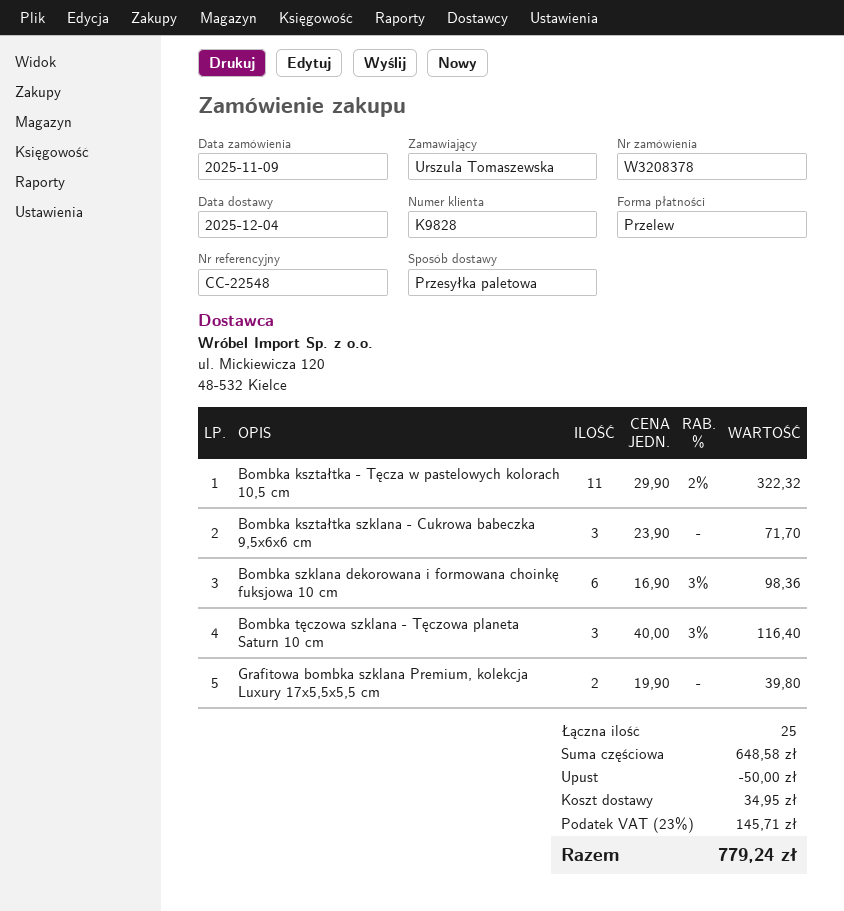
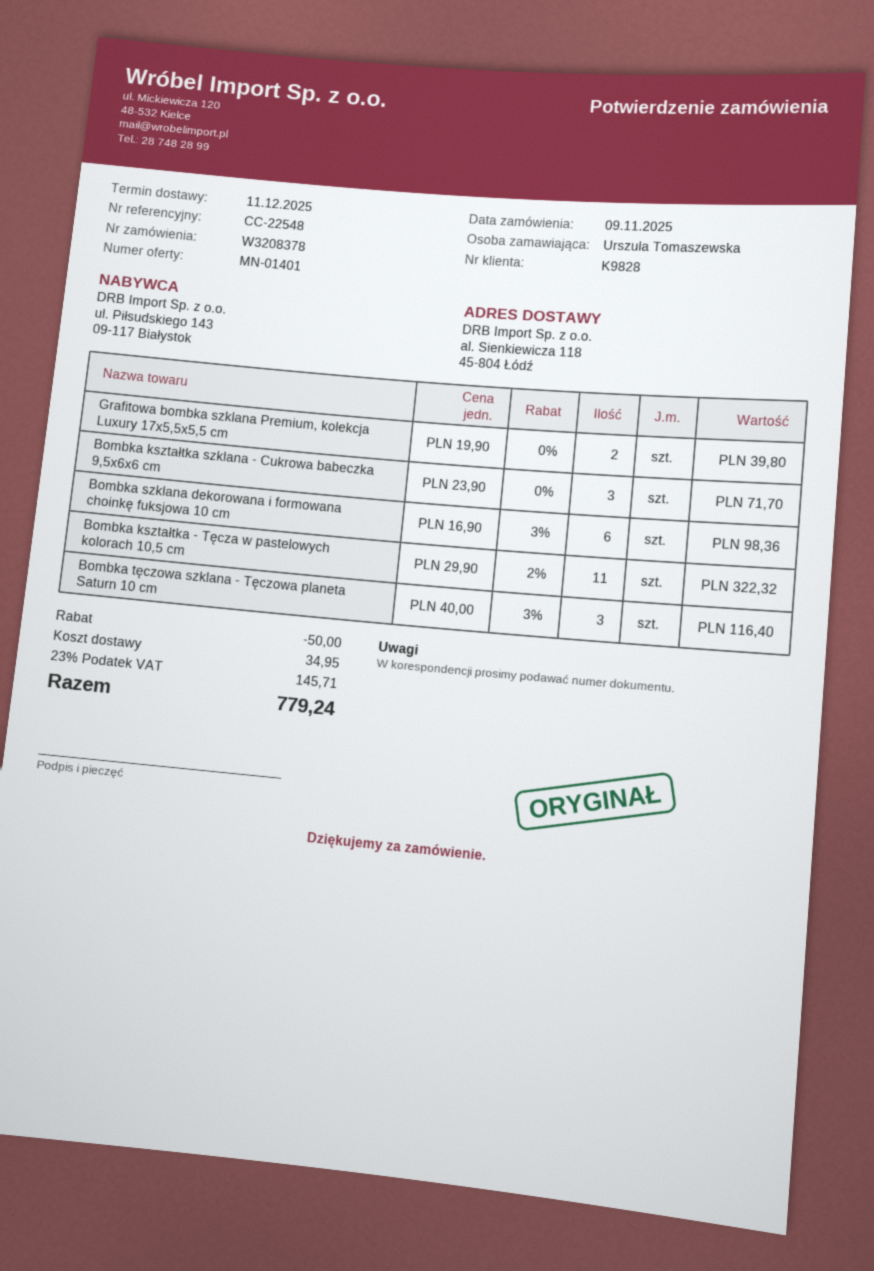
delivery date: 2025-12-04 -> 2025-12-11

